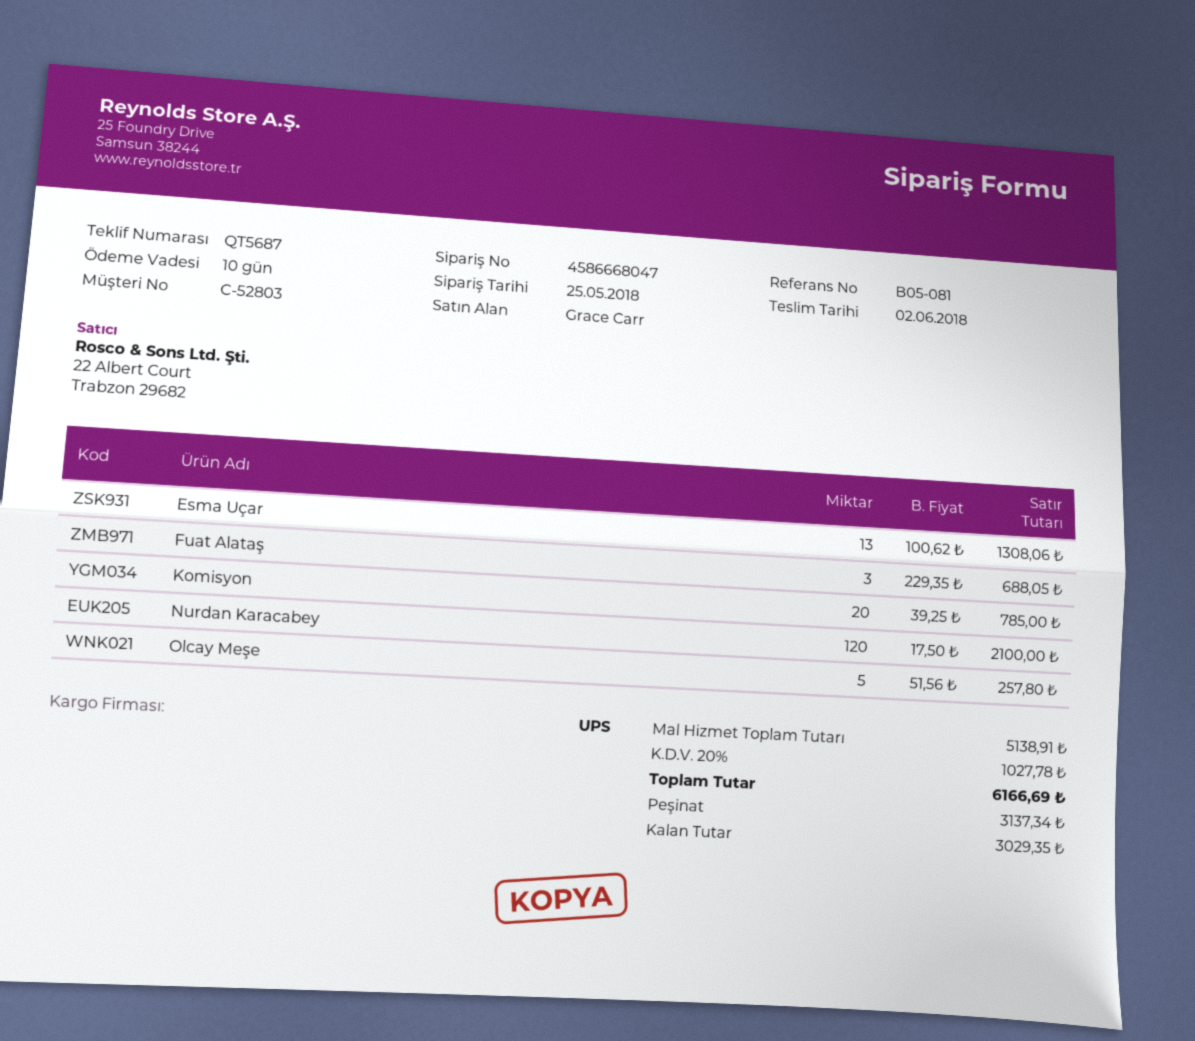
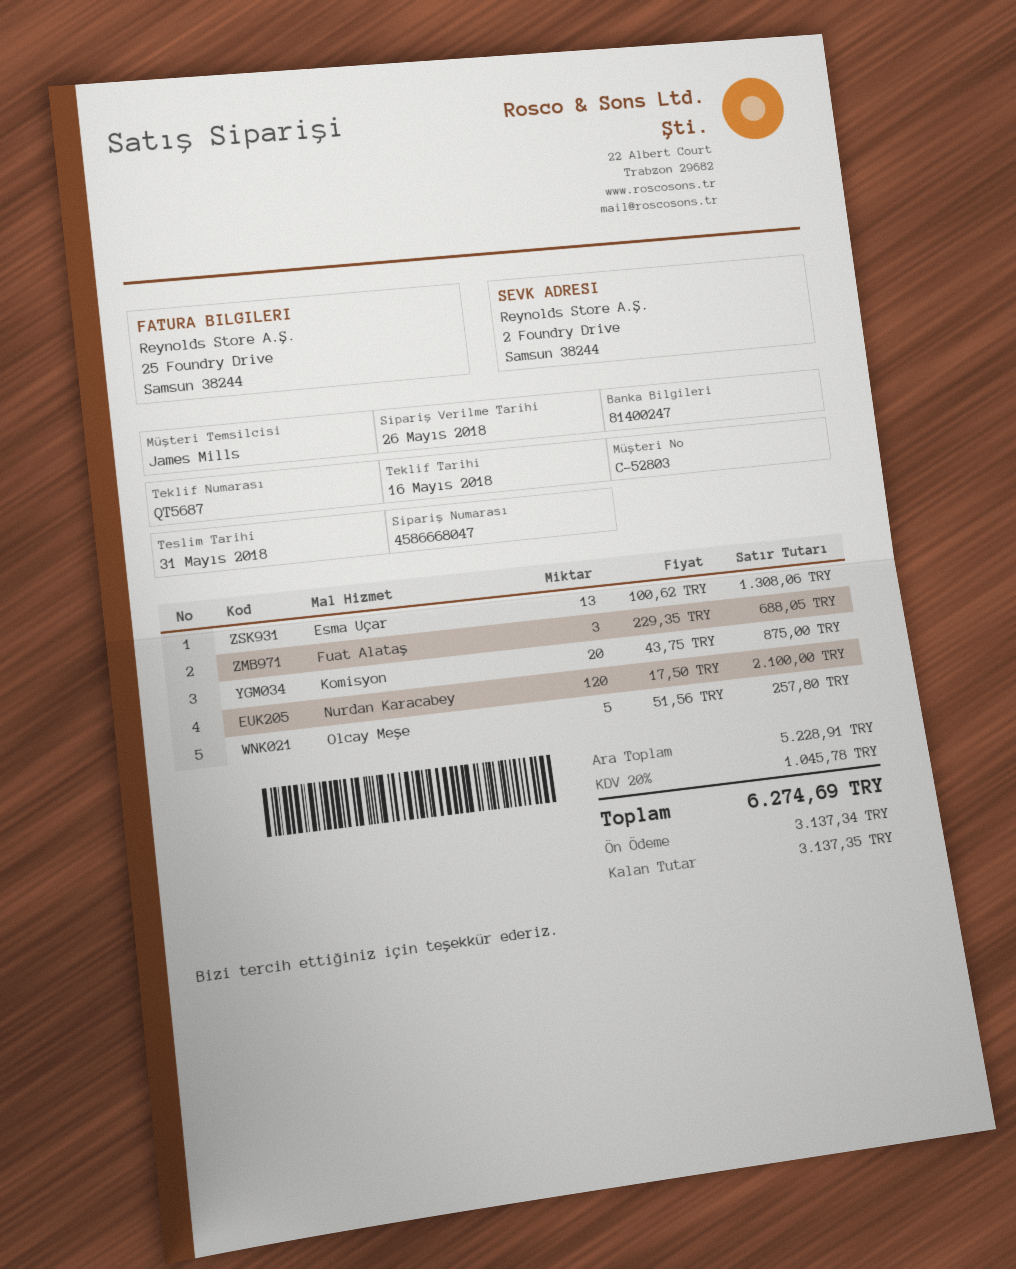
order date: 2018-05-25 -> 2018-05-26
delivery date: 2018-06-02 -> 2018-05-31
Komisyon: 20 x 39.25 = 785.00 -> 20 x 43.75 = 875.00
subtotal: 5138.91 -> 5228.91
tax: 20% = 1027.78 -> 20% = 1045.78
total: 6166.69 -> 6274.69
balance: 3029.35 -> 3137.35

